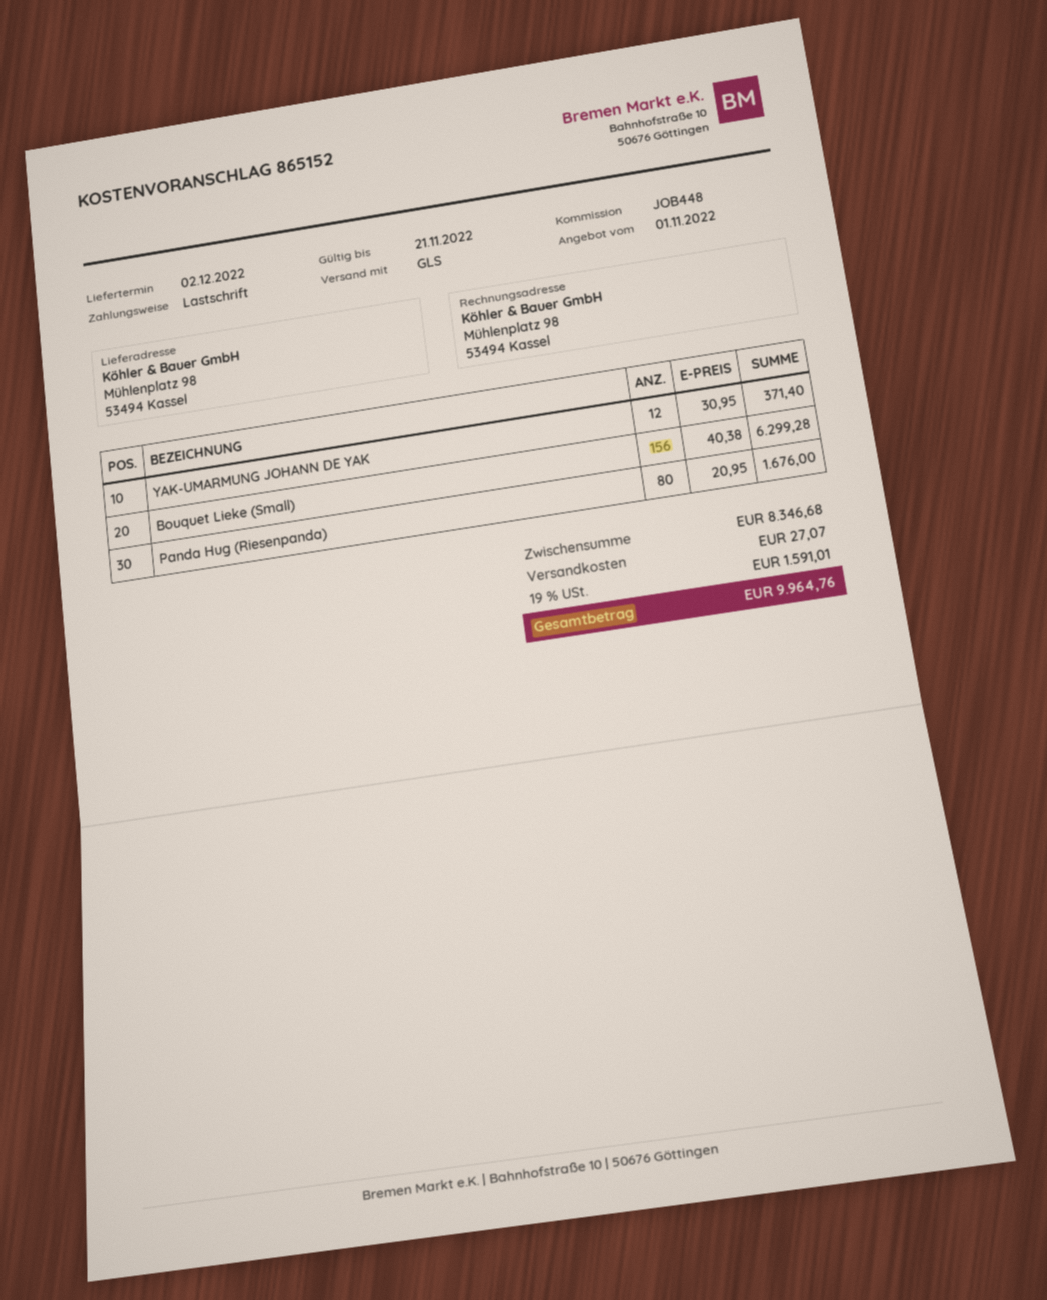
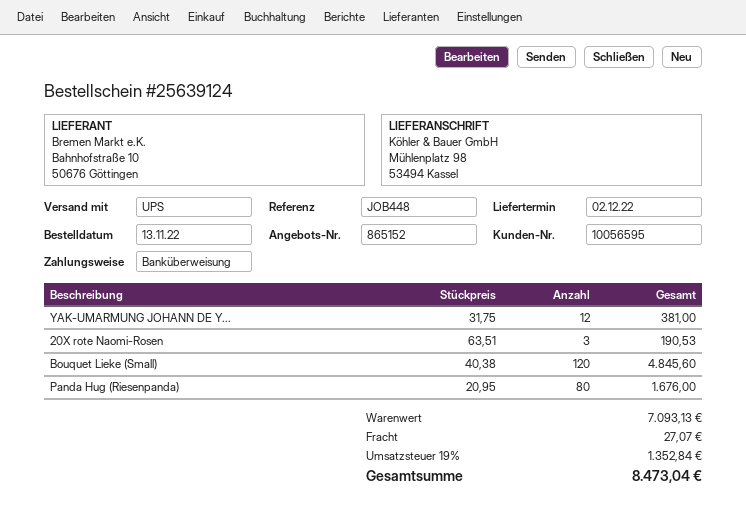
payment method: direct debit -> bank transfer
shipping method: GLS -> UPS
YAK-UMARMUNG JOHANN DE YAK: 12 x 30.95 = 371.40 -> 12 x 31.75 = 381.00
Bouquet Lieke (Small): 156 x 40.38 = 6299.28 -> 120 x 40.38 = 4845.60
20X rote Naomi-Rosen: none -> 3 x 63.51 = 190.53
subtotal: 8346.68 -> 7093.13
tax: 19% = 1591.01 -> 19% = 1352.84
total: 9964.76 -> 8473.04

